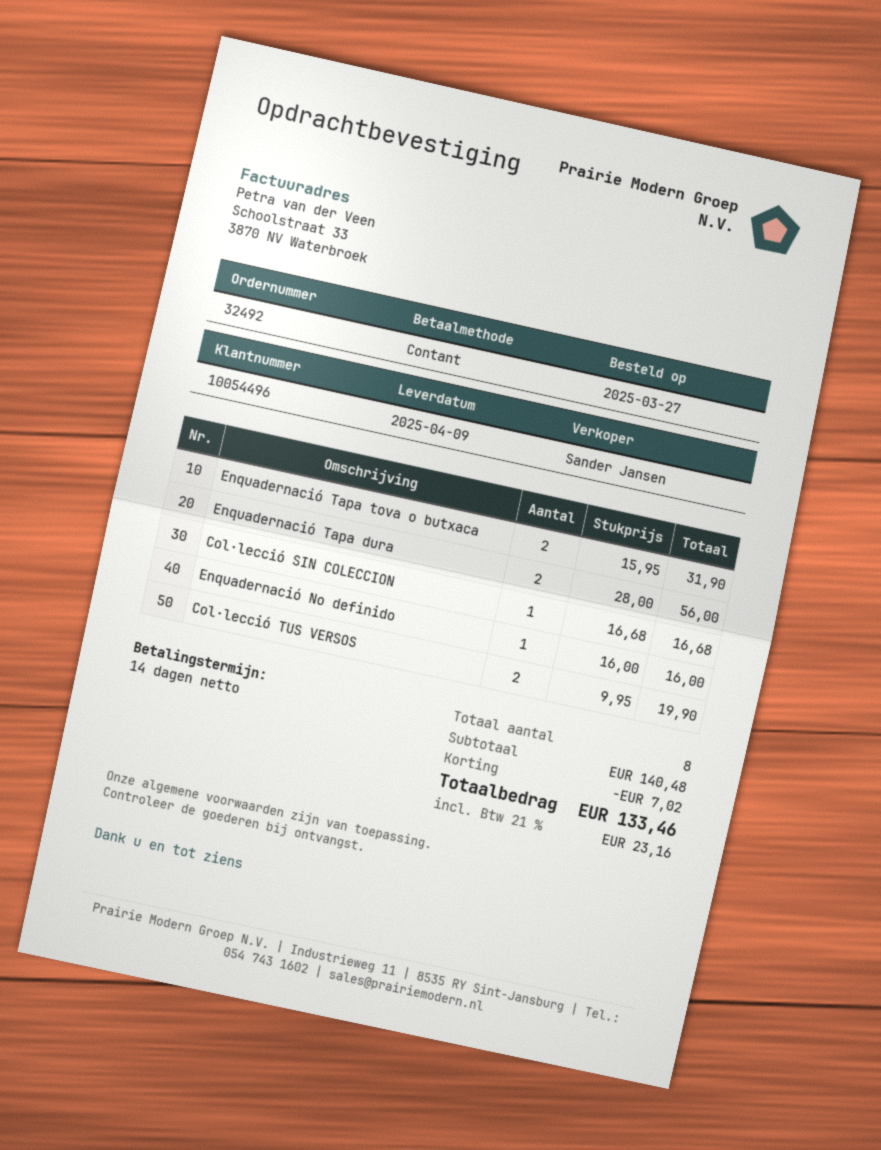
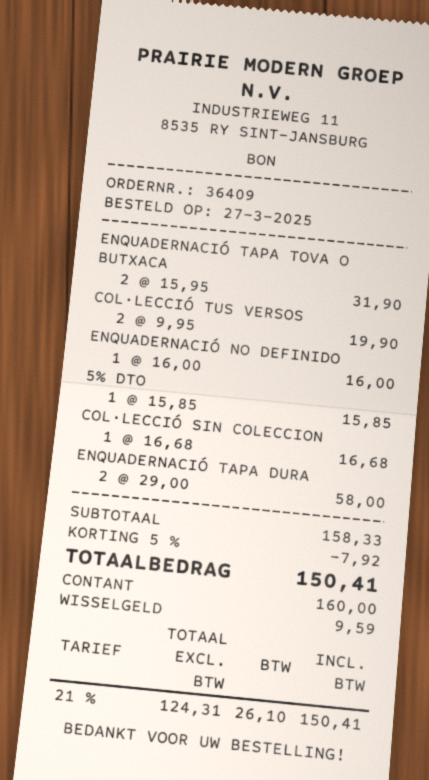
order number: 32492 -> 36409
Enquadernació Tapa dura: 2 x 28.00 = 56.00 -> 2 x 29.00 = 58.00
5% DTO: none -> 1 x 15.85 = 15.85
subtotal: 140.48 -> 158.33
discount: 7.02 -> 7.92
tax: 21% = 23.16 -> 21% = 26.10
total: 133.46 -> 150.41

